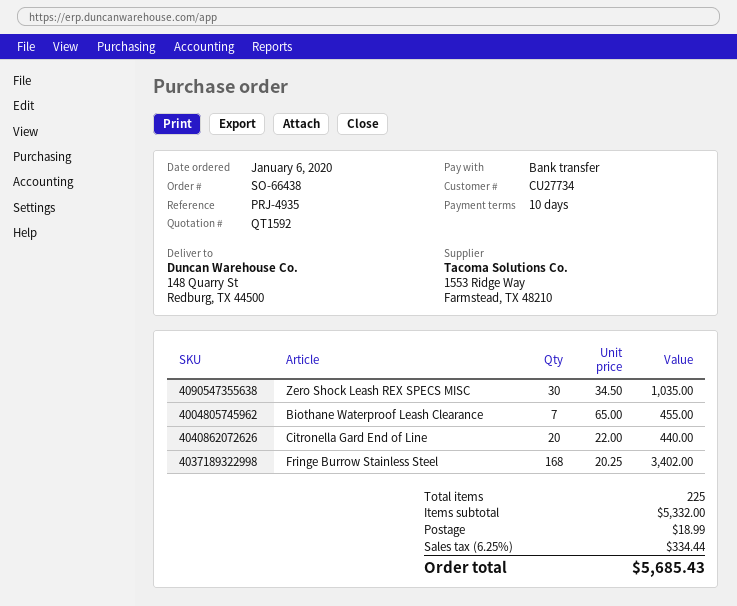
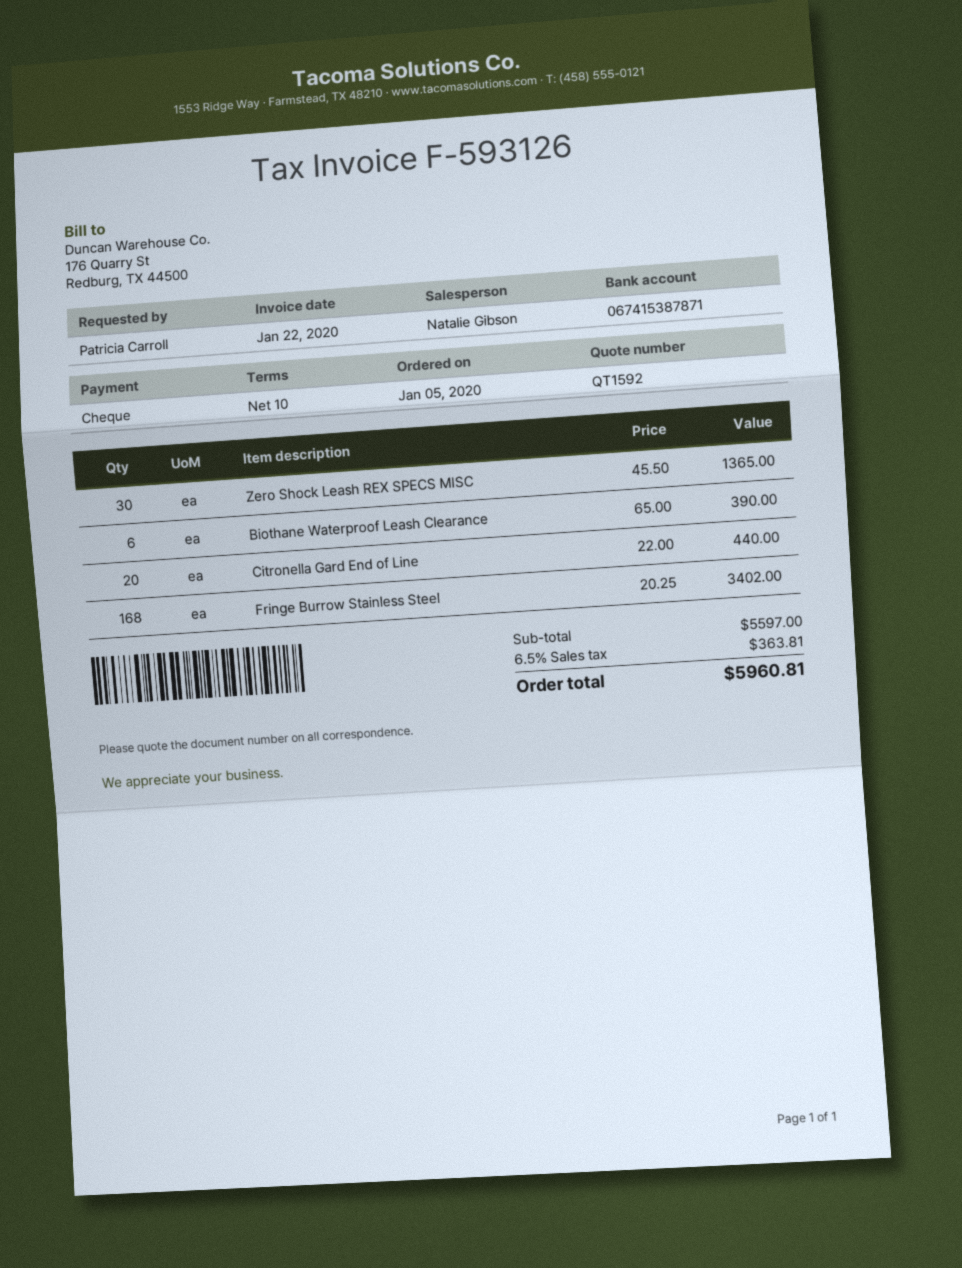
order date: 2020-01-06 -> 2020-01-05
payment method: bank transfer -> cheque
Zero Shock Leash REX SPECS MISC: 30 x 34.50 = 1035.00 -> 30 x 45.50 = 1365.00
Biothane Waterproof Leash Clearance: 7 x 65.00 = 455.00 -> 6 x 65.00 = 390.00
subtotal: 5332.00 -> 5597.00
shipping: 18.99 -> none
tax: 6.25% = 334.44 -> 6.5% = 363.81
total: 5685.43 -> 5960.81

